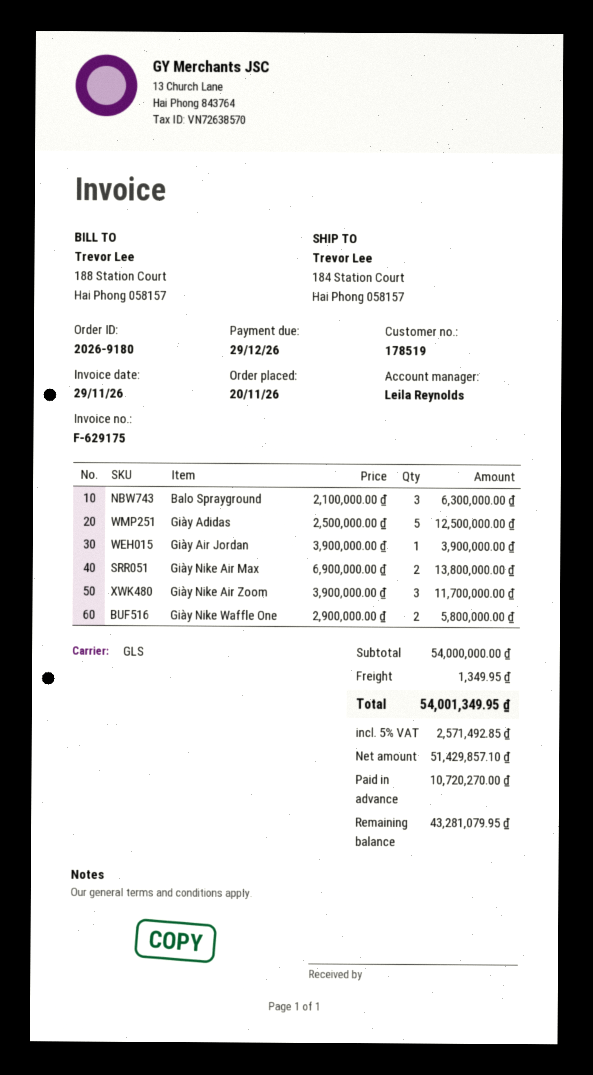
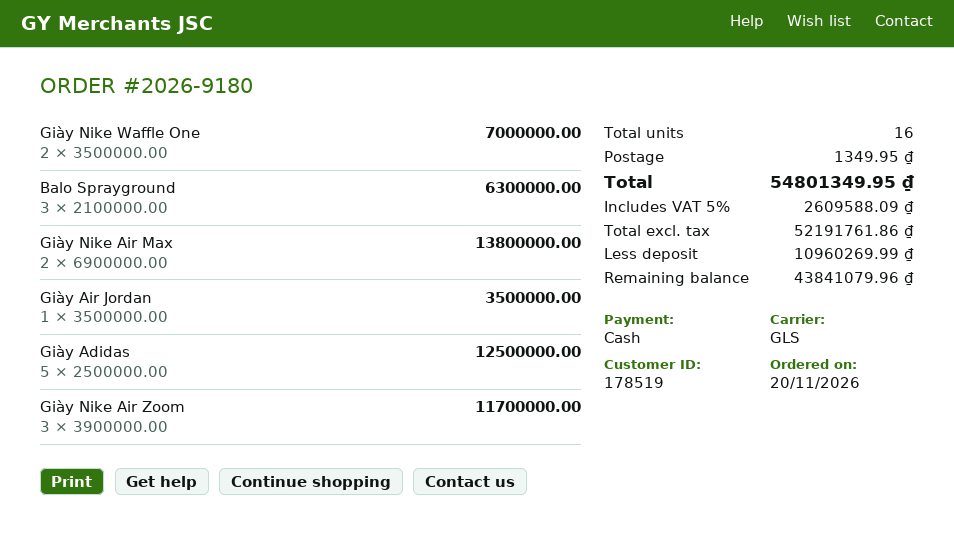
Giày Air Jordan: 1 x 3900000.00 = 3900000.00 -> 1 x 3500000.00 = 3500000.00
Giày Nike Waffle One: 2 x 2900000.00 = 5800000.00 -> 2 x 3500000.00 = 7000000.00
net: 51429857.10 -> 52191761.86
tax: 5% = 2571492.85 -> 5% = 2609588.09
total: 54001349.95 -> 54801349.95
deposit: 10720270.00 -> 10960269.99
balance: 43281079.95 -> 43841079.96

